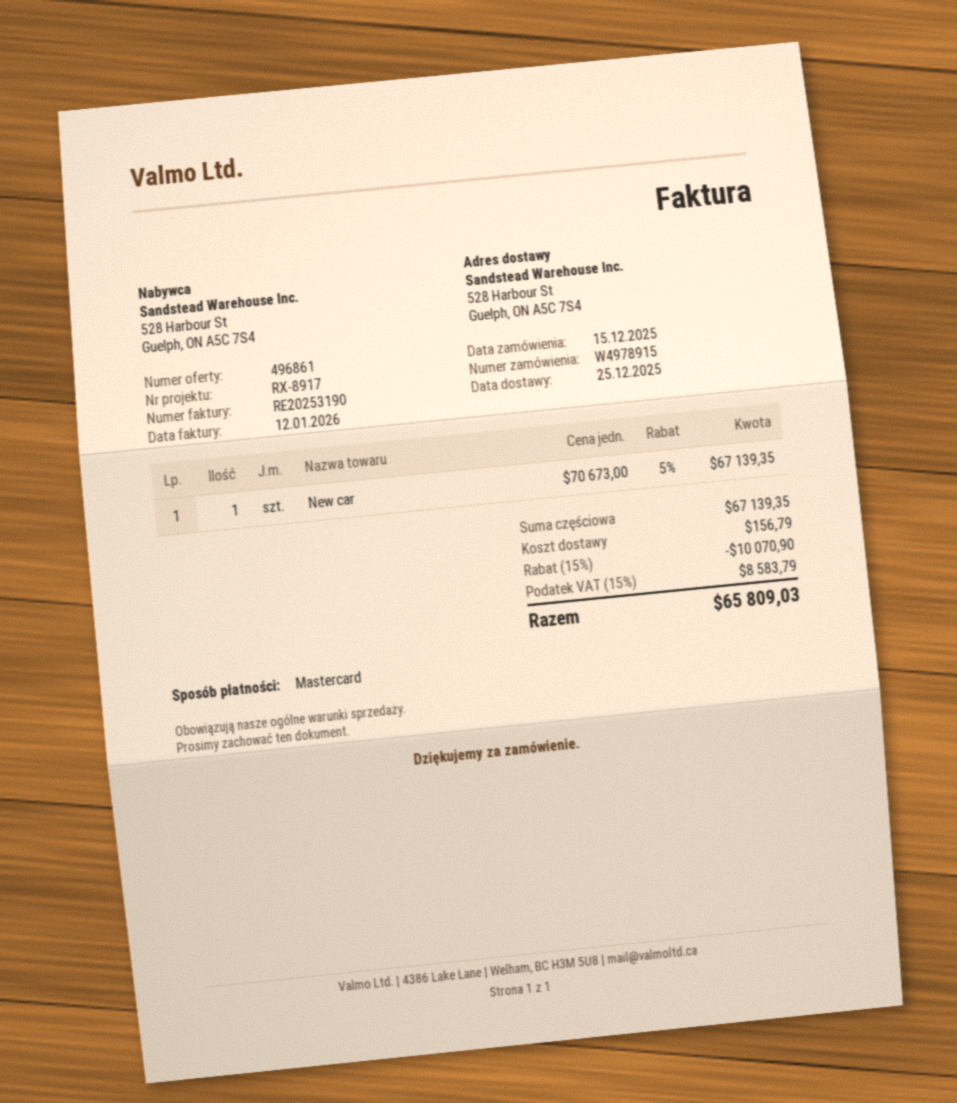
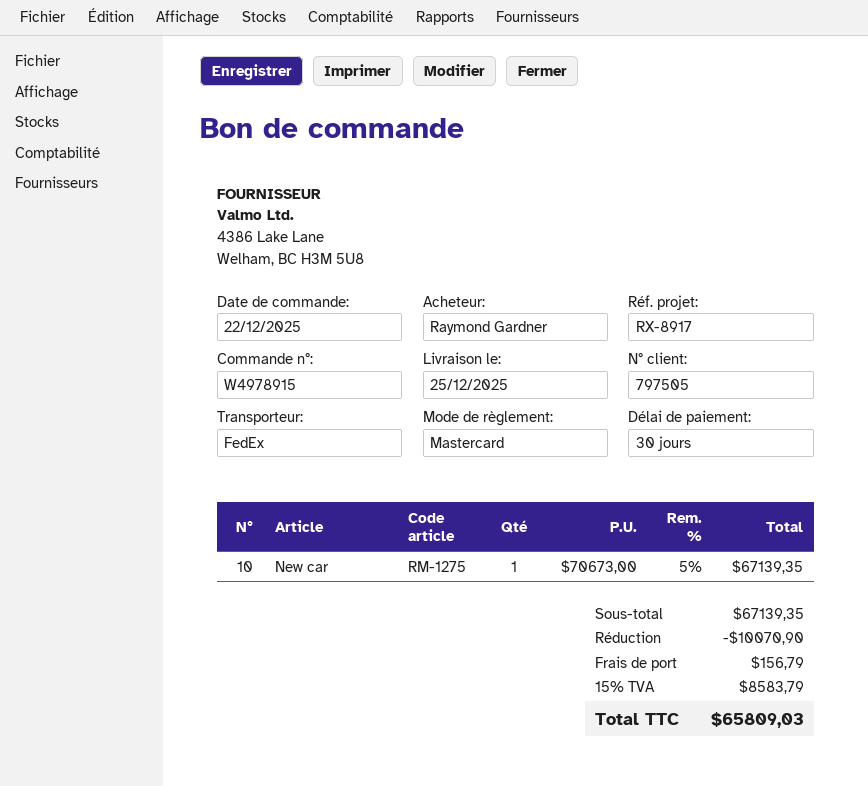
order date: 2025-12-15 -> 2025-12-22

